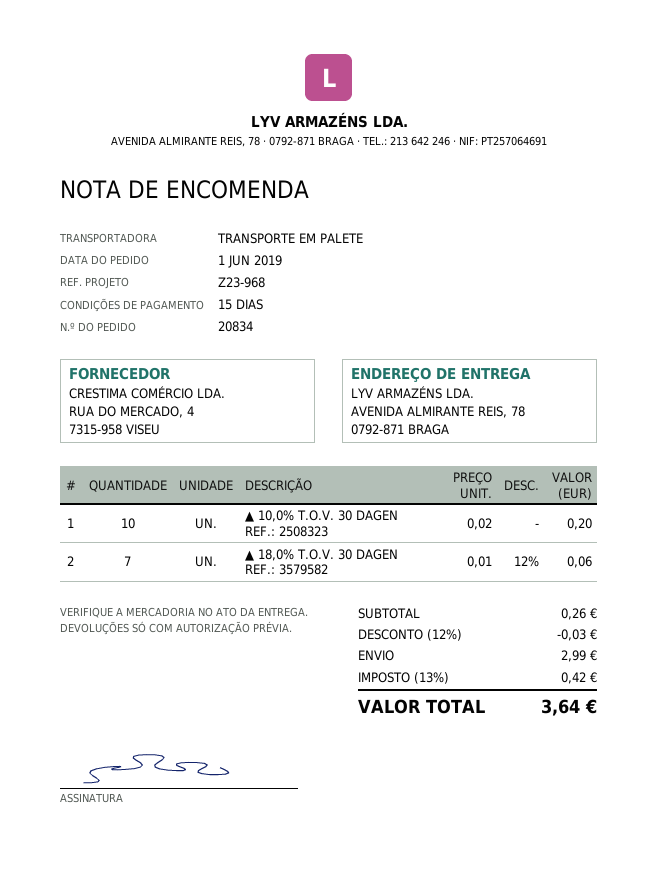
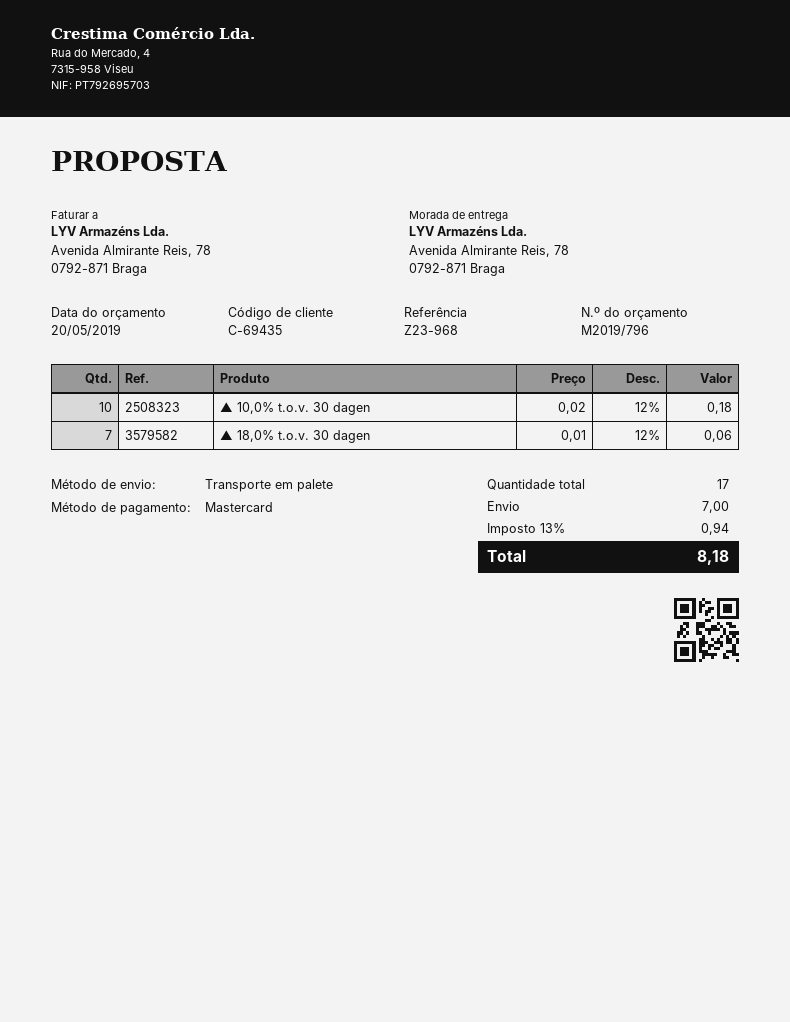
▲ 10,0% T.O.V. 30 DAGEN: 10 x 0.02 = 0.20 -> 10 x 0.02 - 12% = 0.18
discount: 12% = 0.03 -> none
shipping: 2.99 -> 7.00
tax: 13% = 0.42 -> 13% = 0.94
total: 3.64 -> 8.18

